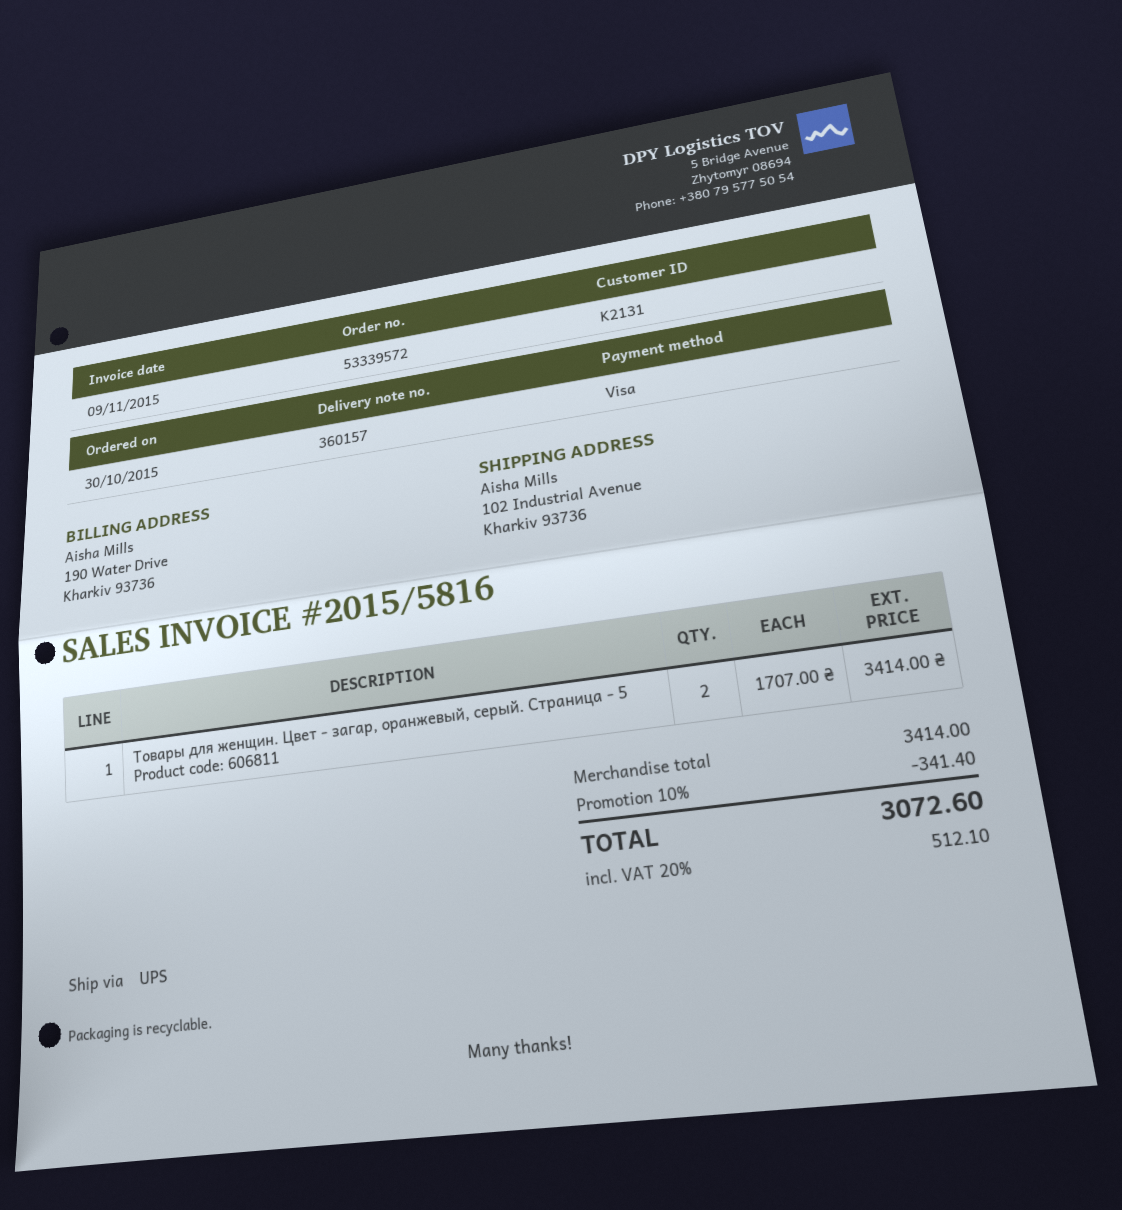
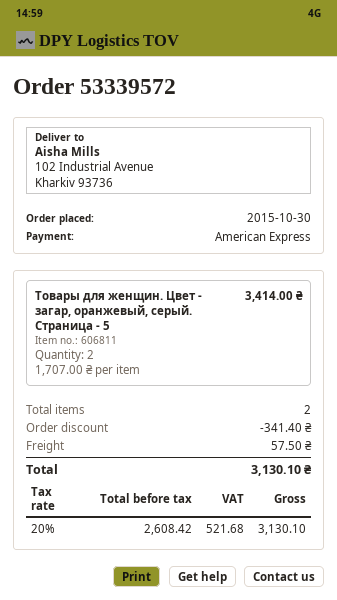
payment method: Visa -> American Express
shipping: none -> 57.50
tax: 20% = 512.10 -> 20% = 521.68
total: 3072.60 -> 3130.10

